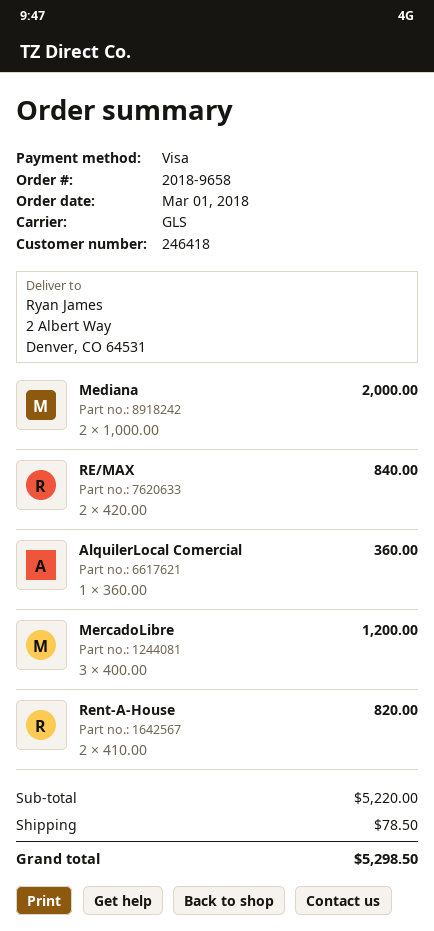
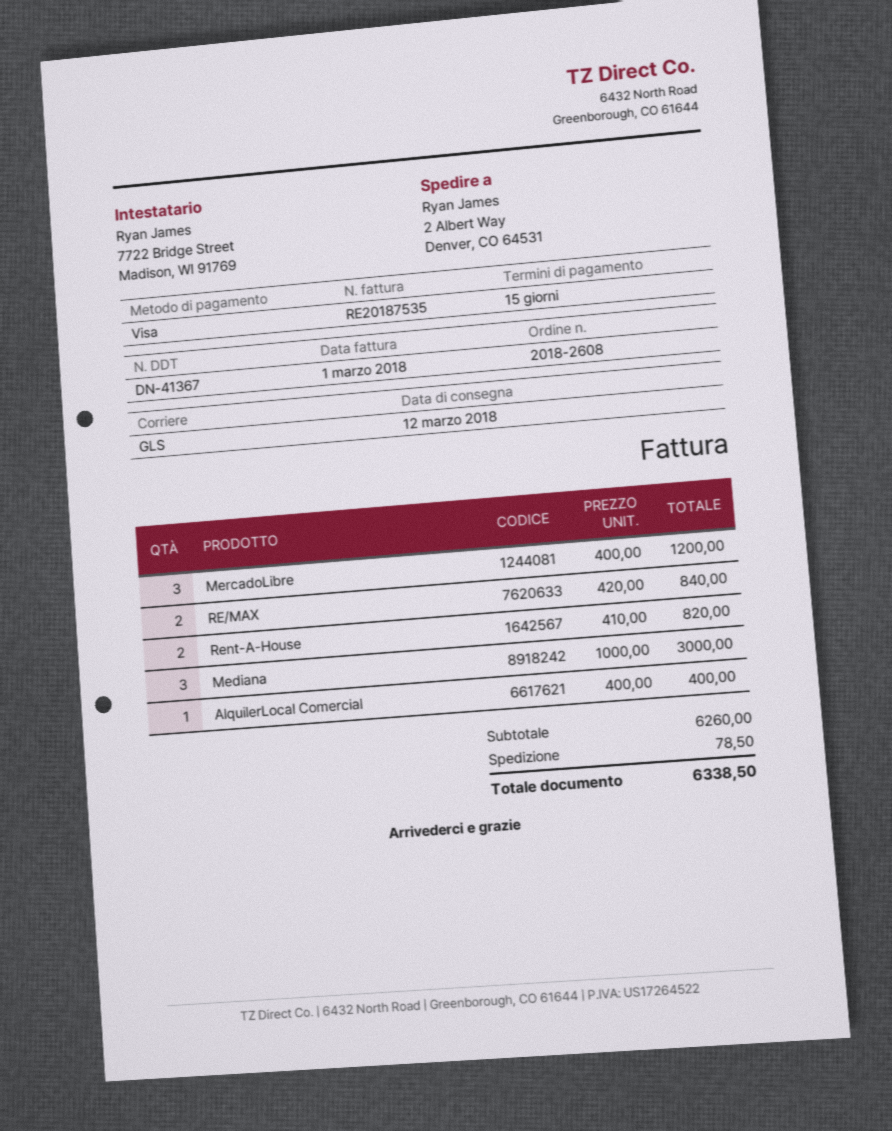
order number: 2018-9658 -> 2018-2608
Mediana: 2 x 1000.00 = 2000.00 -> 3 x 1000.00 = 3000.00
AlquilerLocal Comercial: 1 x 360.00 = 360.00 -> 1 x 400.00 = 400.00
subtotal: 5220.00 -> 6260.00
total: 5298.50 -> 6338.50

